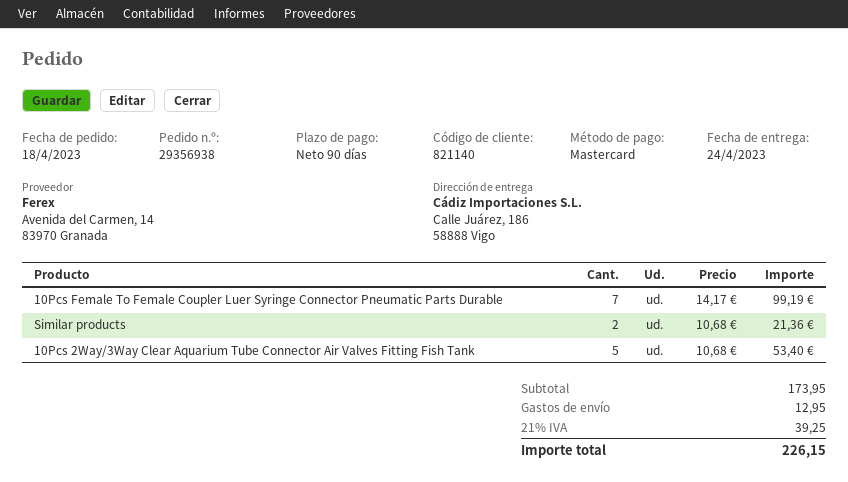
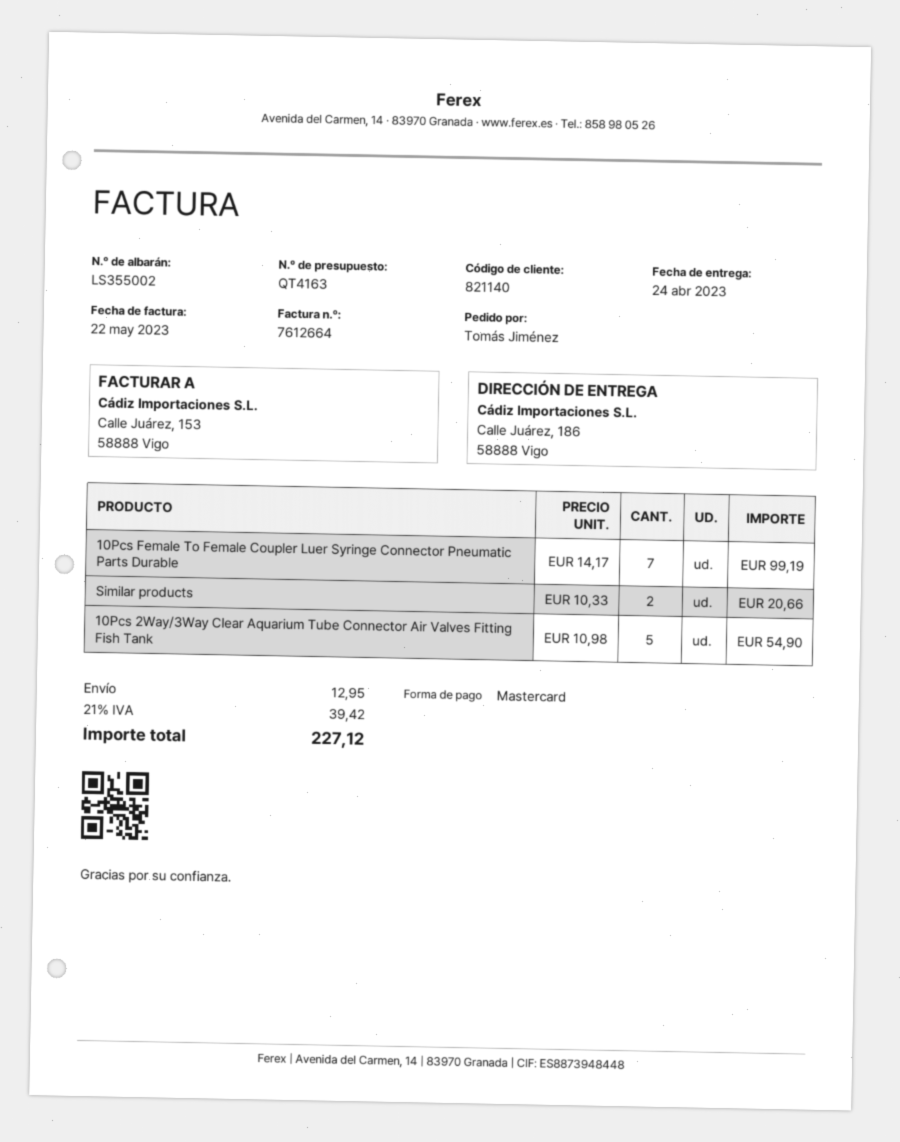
Similar products: 2 x 10.68 = 21.36 -> 2 x 10.33 = 20.66
10Pcs 2Way/3Way Clear Aquarium Tube Connector Air Valves Fitting Fish Tank: 5 x 10.68 = 53.40 -> 5 x 10.98 = 54.90
tax: 21% = 39.25 -> 21% = 39.42
total: 226.15 -> 227.12

